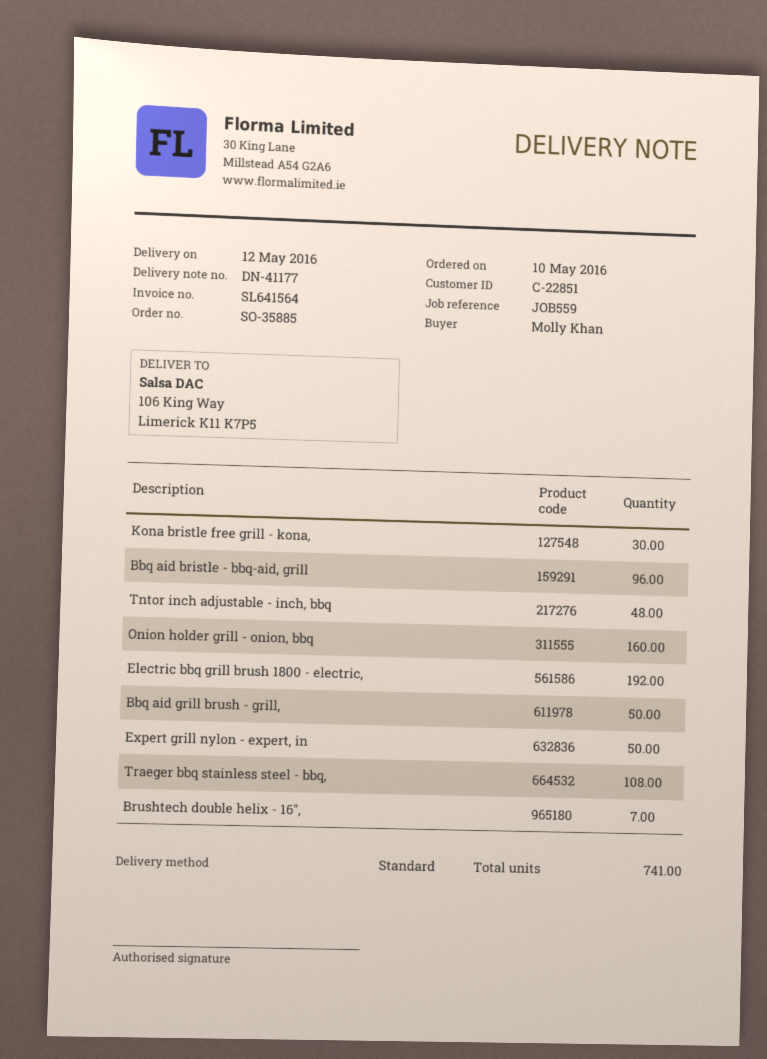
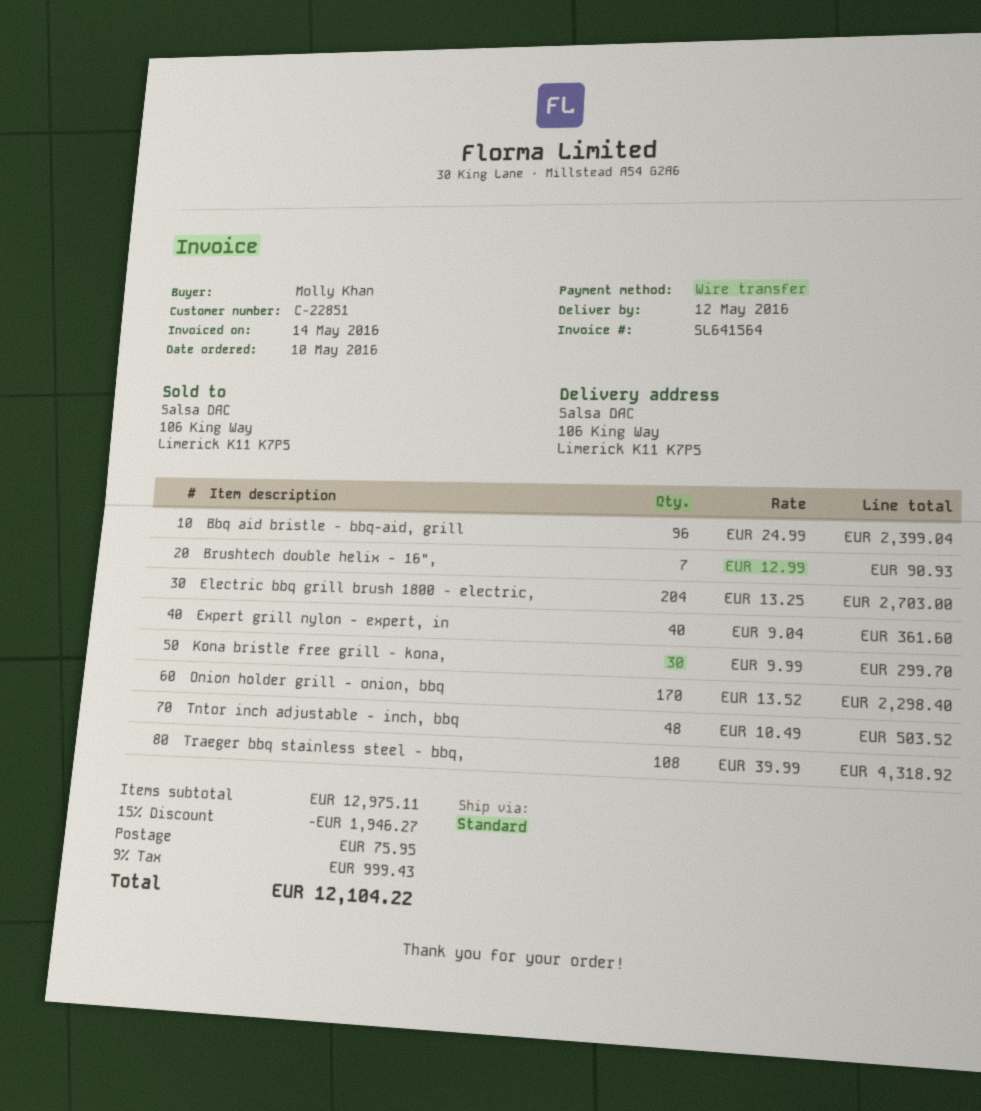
Onion holder grill - onion, bbq: 160 -> 170
Electric bbq grill brush 1800 - electric,: 192 -> 204
Bbq aid grill brush - grill,: 50 -> none
Expert grill nylon - expert, in: 50 -> 40

